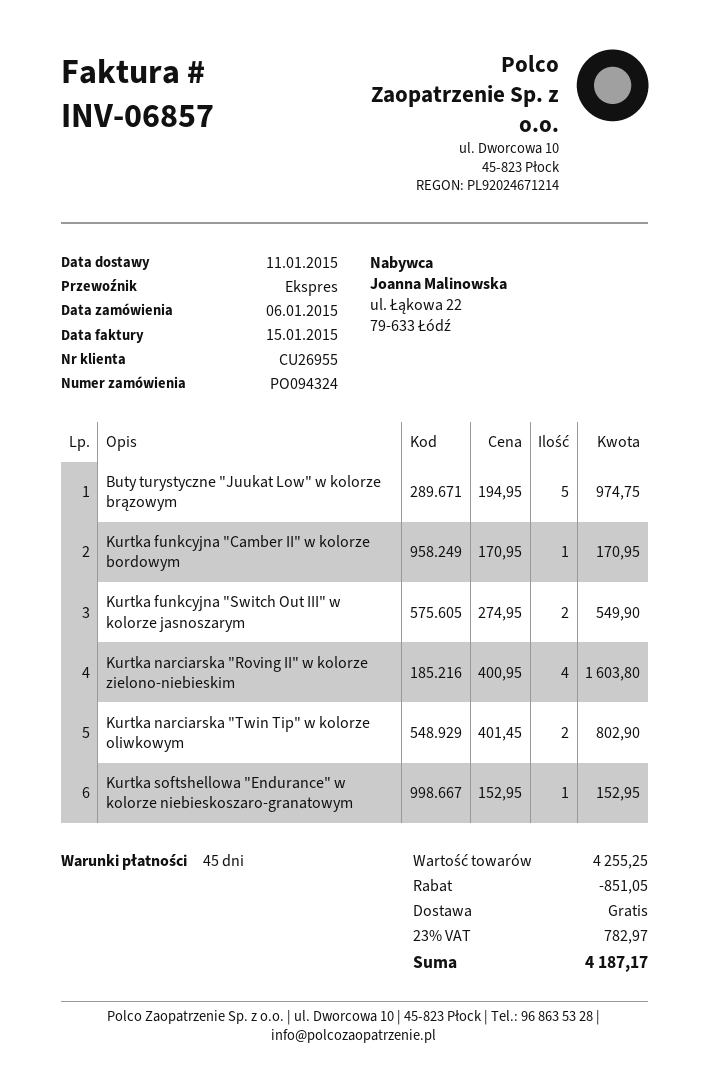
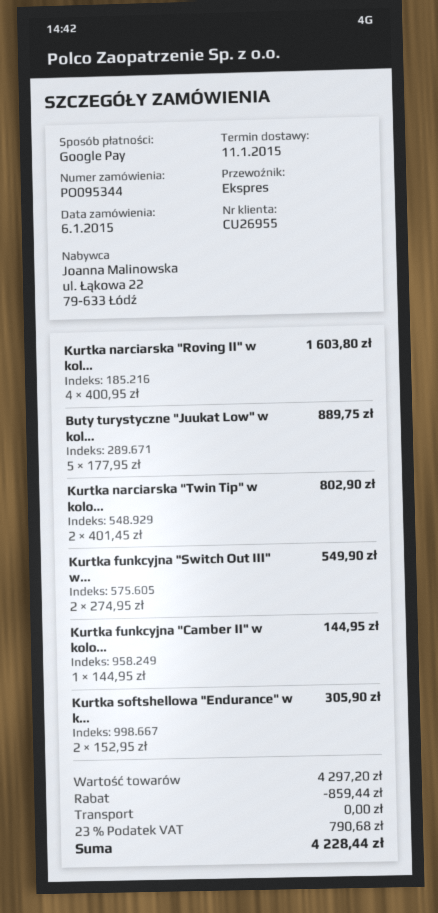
order number: PO094324 -> PO095344
Buty turystyczne "Juukat Low" w kolorze brązowym: 5 x 194.95 = 974.75 -> 5 x 177.95 = 889.75
Kurtka funkcyjna "Camber II" w kolorze bordowym: 1 x 170.95 = 170.95 -> 1 x 144.95 = 144.95
Kurtka softshellowa "Endurance" w kolorze niebieskoszaro-granatowym: 1 x 152.95 = 152.95 -> 2 x 152.95 = 305.90
subtotal: 4255.25 -> 4297.20
discount: 851.05 -> 859.44
tax: 23% = 782.97 -> 23% = 790.68
total: 4187.17 -> 4228.44

